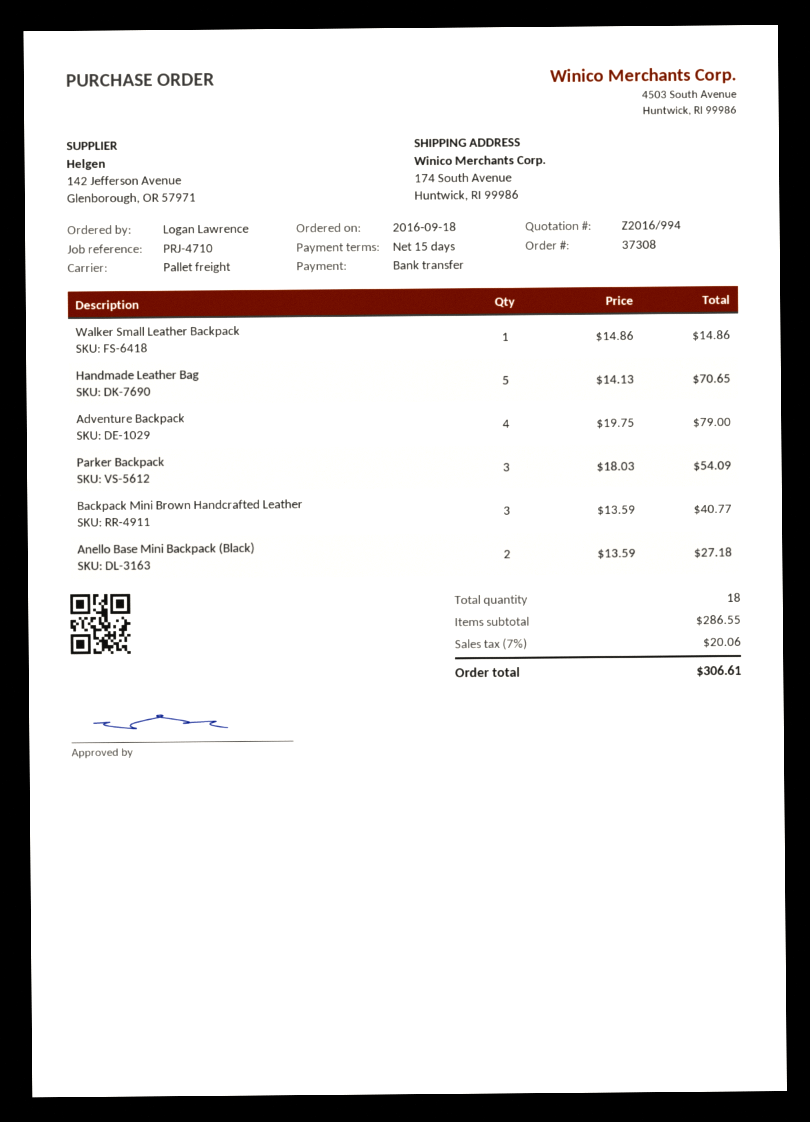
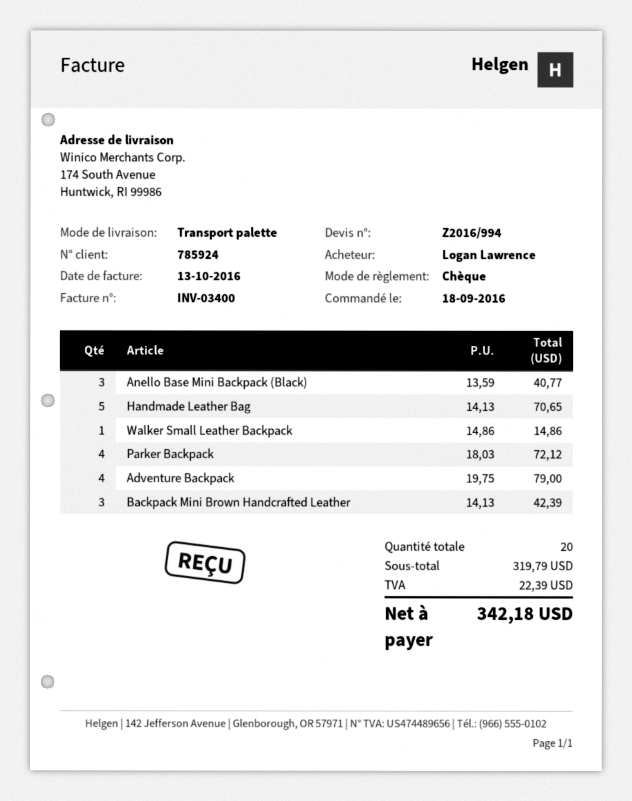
payment method: bank transfer -> cheque
Parker Backpack: 3 x 18.03 = 54.09 -> 4 x 18.03 = 72.12
Backpack Mini Brown Handcrafted Leather: 3 x 13.59 = 40.77 -> 3 x 14.13 = 42.39
Anello Base Mini Backpack (Black): 2 x 13.59 = 27.18 -> 3 x 13.59 = 40.77
total quantity: 18 -> 20
subtotal: 286.55 -> 319.79
tax: 20.06 -> 22.39
total: 306.61 -> 342.18

